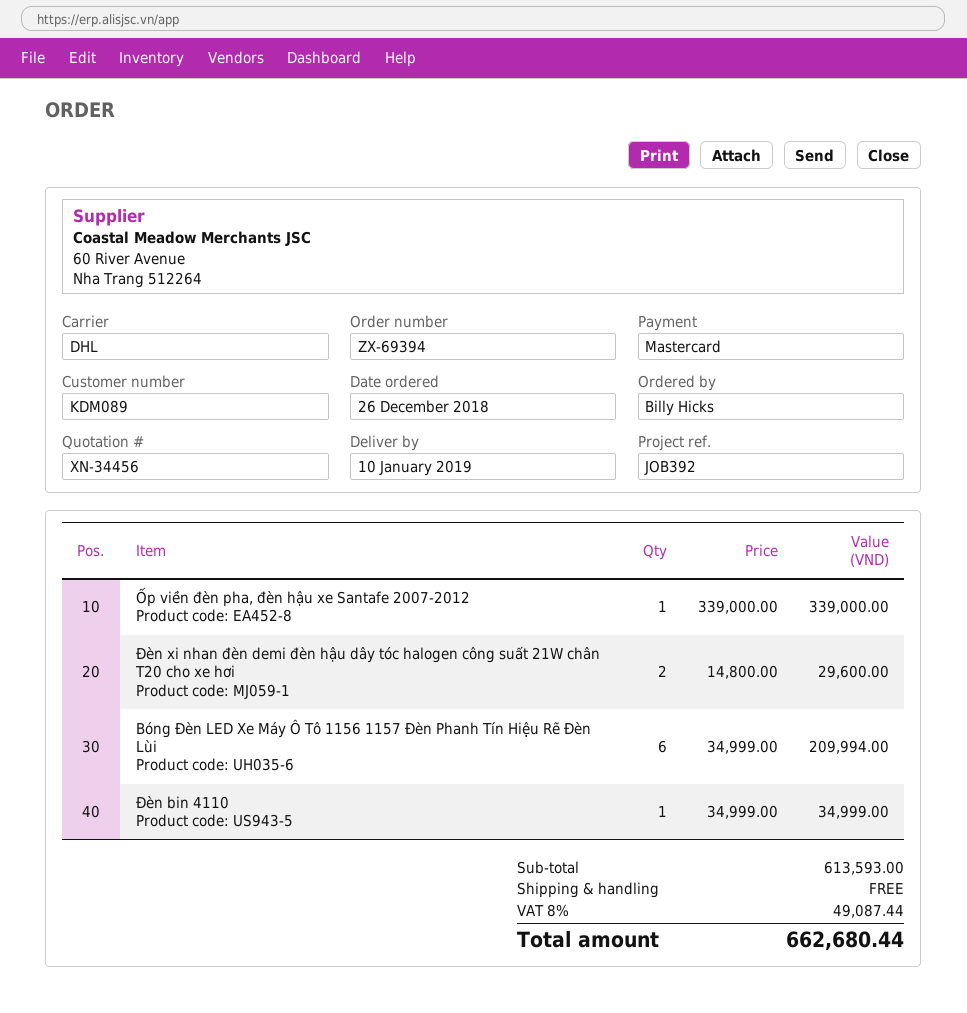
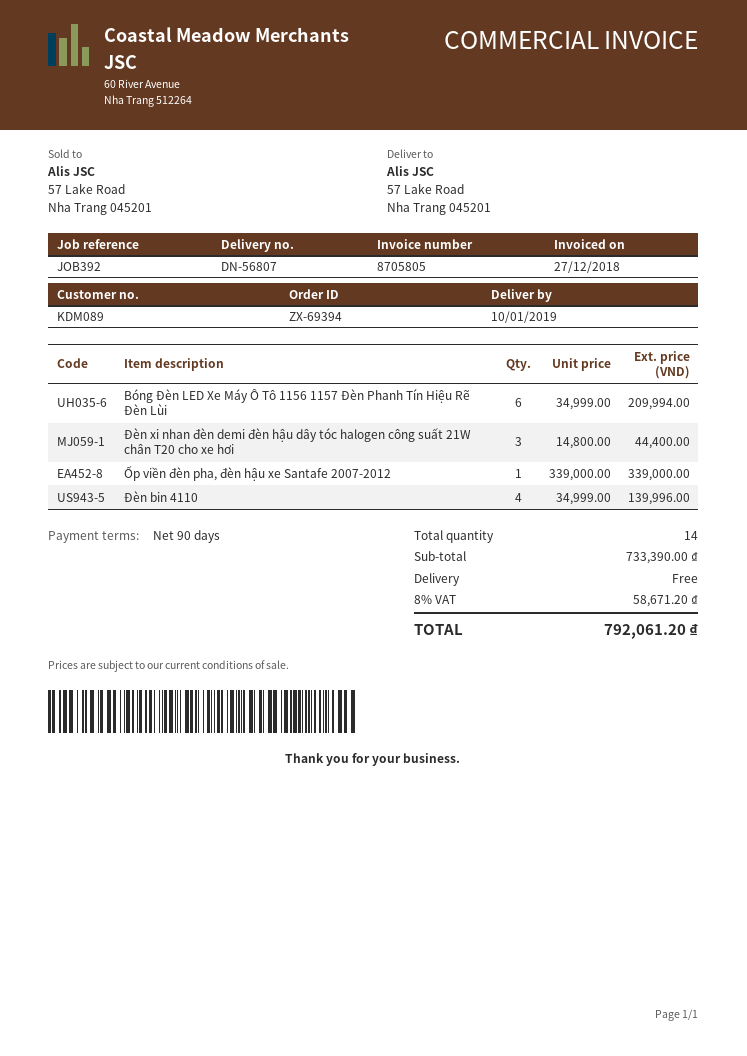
Đèn xi nhan đèn demi đèn hậu dây tóc halogen công suất 21W chân T20 cho xe hơi: 2 x 14800.00 = 29600.00 -> 3 x 14800.00 = 44400.00
Đèn bin 4110: 1 x 34999.00 = 34999.00 -> 4 x 34999.00 = 139996.00
subtotal: 613593.00 -> 733390.00
tax: 8% = 49087.44 -> 8% = 58671.20
total: 662680.44 -> 792061.20

